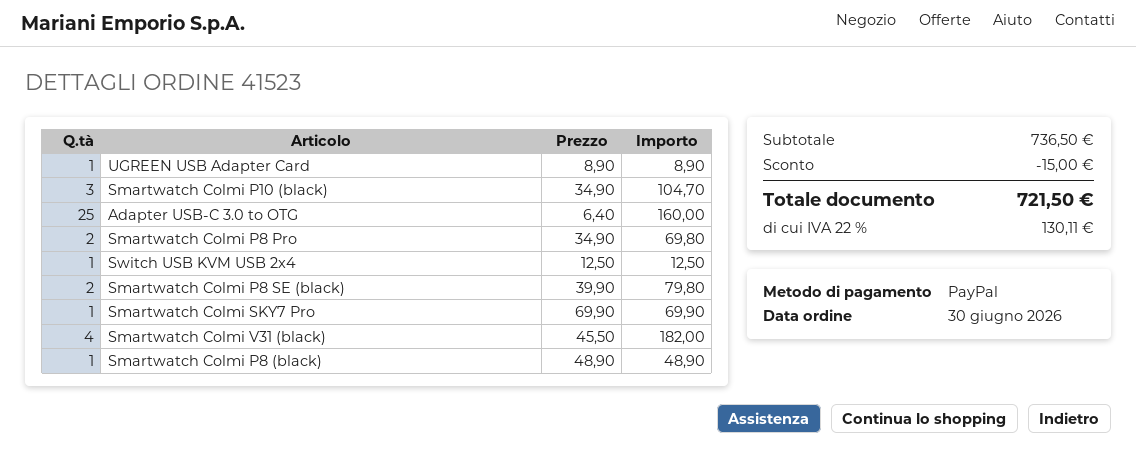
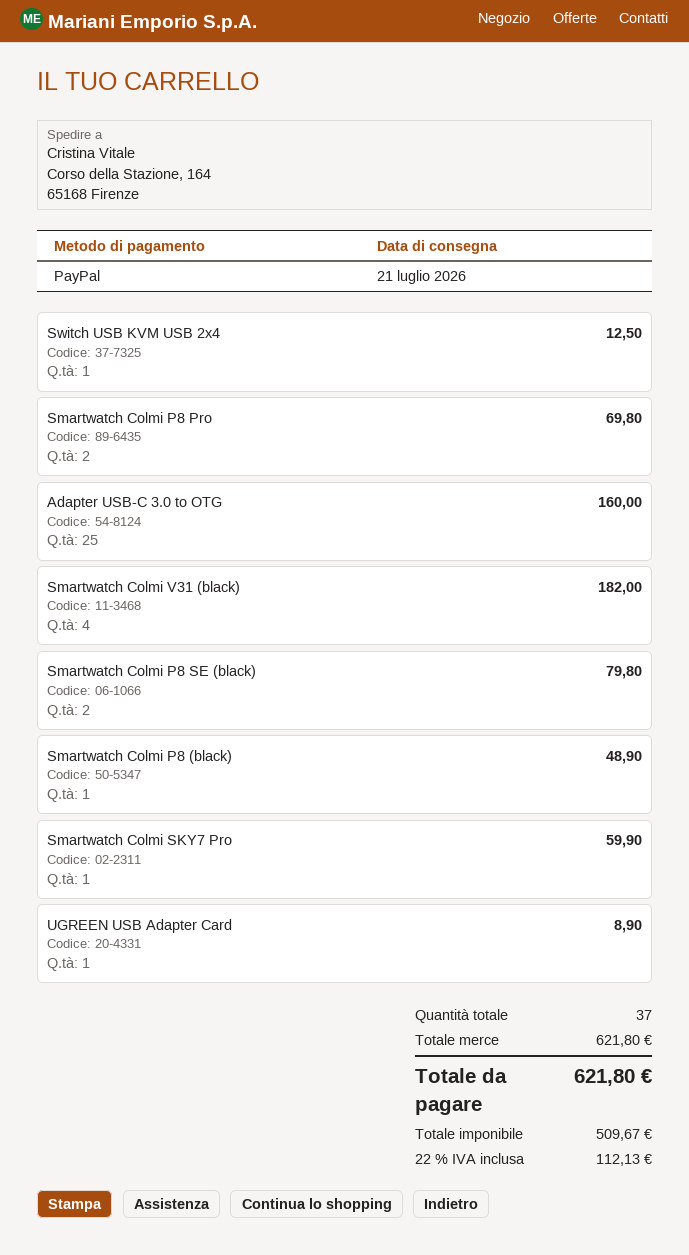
Smartwatch Colmi P10 (black): 3 for 104.70 -> none
Smartwatch Colmi SKY7 Pro: 1 for 69.90 -> 1 for 59.90
subtotal: 736.50 -> 621.80
discount: 15.00 -> none
tax: 22% = 130.11 -> 22% = 112.13
total: 721.50 -> 621.80

